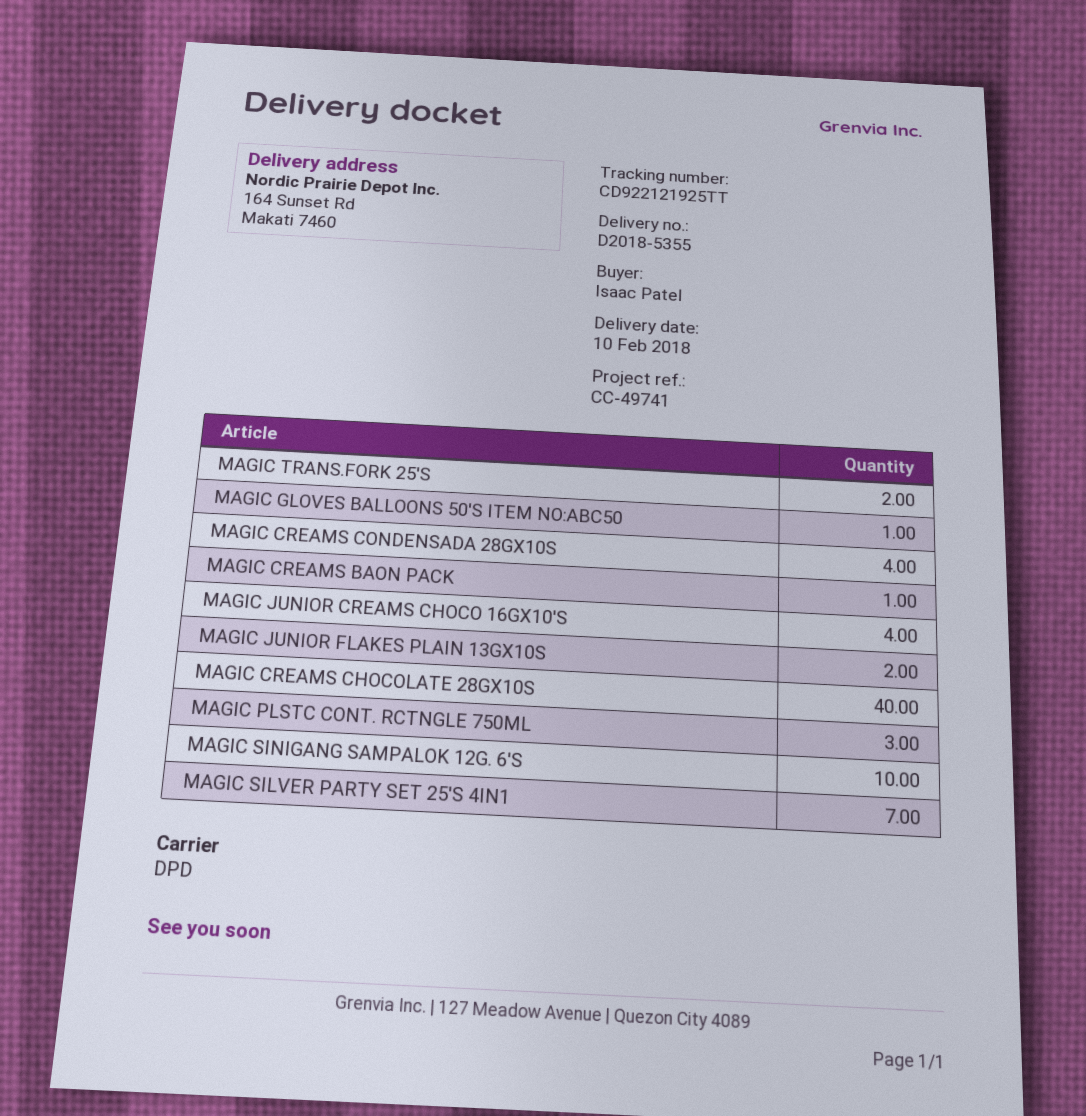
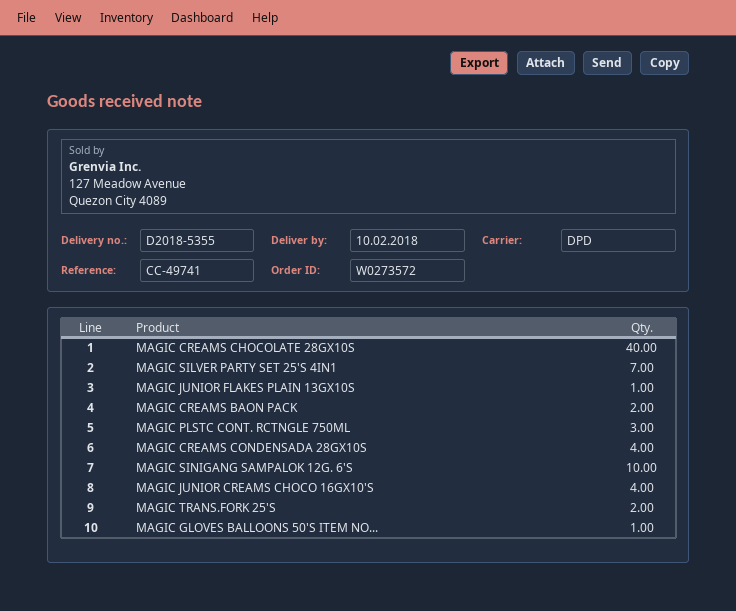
MAGIC CREAMS BAON PACK: 1 -> 2
MAGIC JUNIOR FLAKES PLAIN 13GX10S: 2 -> 1

